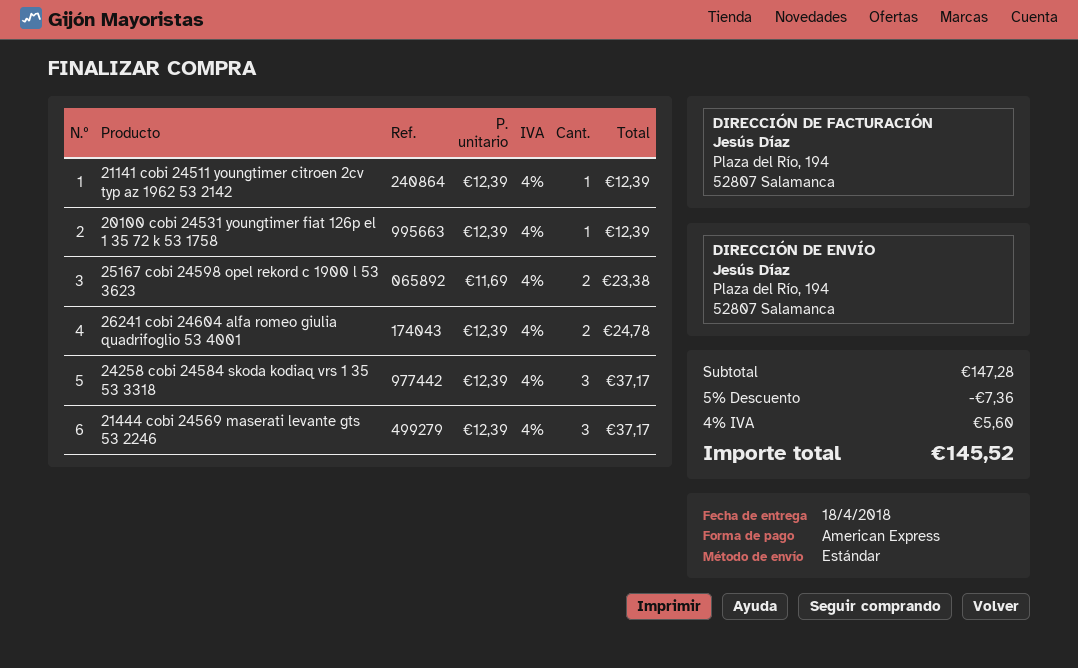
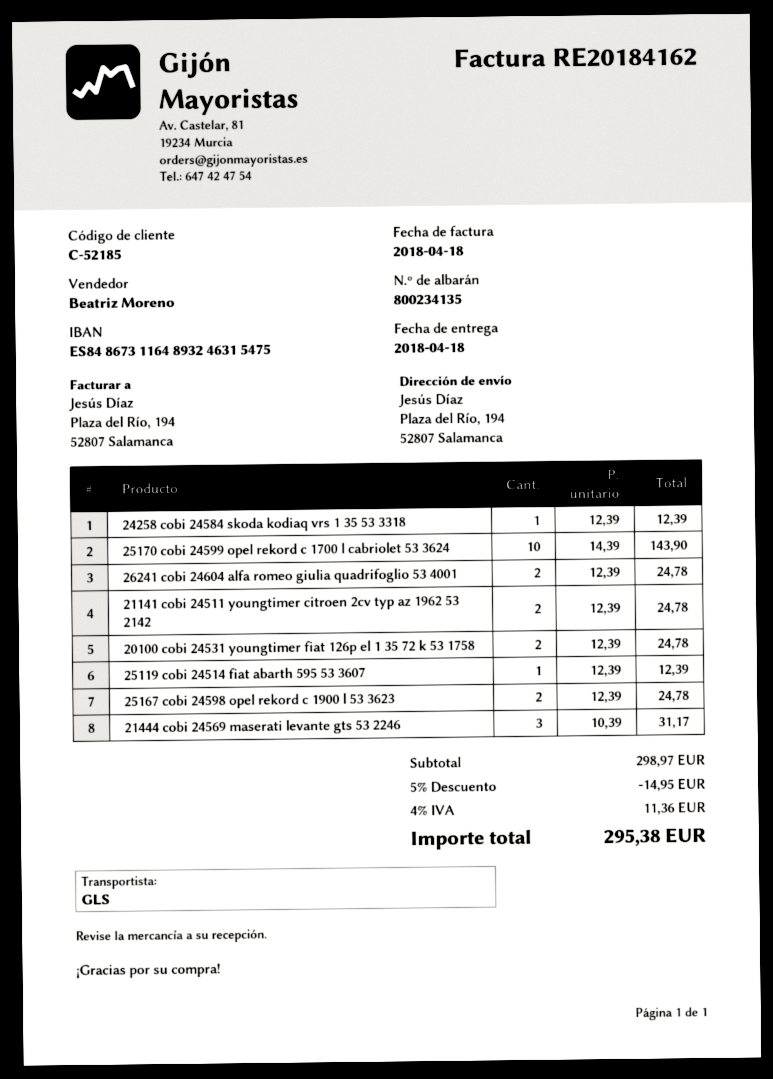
shipping method: standard -> GLS
21141 cobi 24511 youngtimer citroen 2cv typ az 1962 53 2142: 1 x 12.39 = 12.39 -> 2 x 12.39 = 24.78
20100 cobi 24531 youngtimer fiat 126p el 1 35 72 k 53 1758: 1 x 12.39 = 12.39 -> 2 x 12.39 = 24.78
25167 cobi 24598 opel rekord c 1900 l 53 3623: 2 x 11.69 = 23.38 -> 2 x 12.39 = 24.78
24258 cobi 24584 skoda kodiaq vrs 1 35 53 3318: 3 x 12.39 = 37.17 -> 1 x 12.39 = 12.39
21444 cobi 24569 maserati levante gts 53 2246: 3 x 12.39 = 37.17 -> 3 x 10.39 = 31.17
25170 cobi 24599 opel rekord c 1700 l cabriolet 53 3624: none -> 10 x 14.39 = 143.90
25119 cobi 24514 fiat abarth 595 53 3607: none -> 1 x 12.39 = 12.39
subtotal: 147.28 -> 298.97
discount: 5% = 7.36 -> 5% = 14.95
tax: 4% = 5.60 -> 4% = 11.36
total: 145.52 -> 295.38

